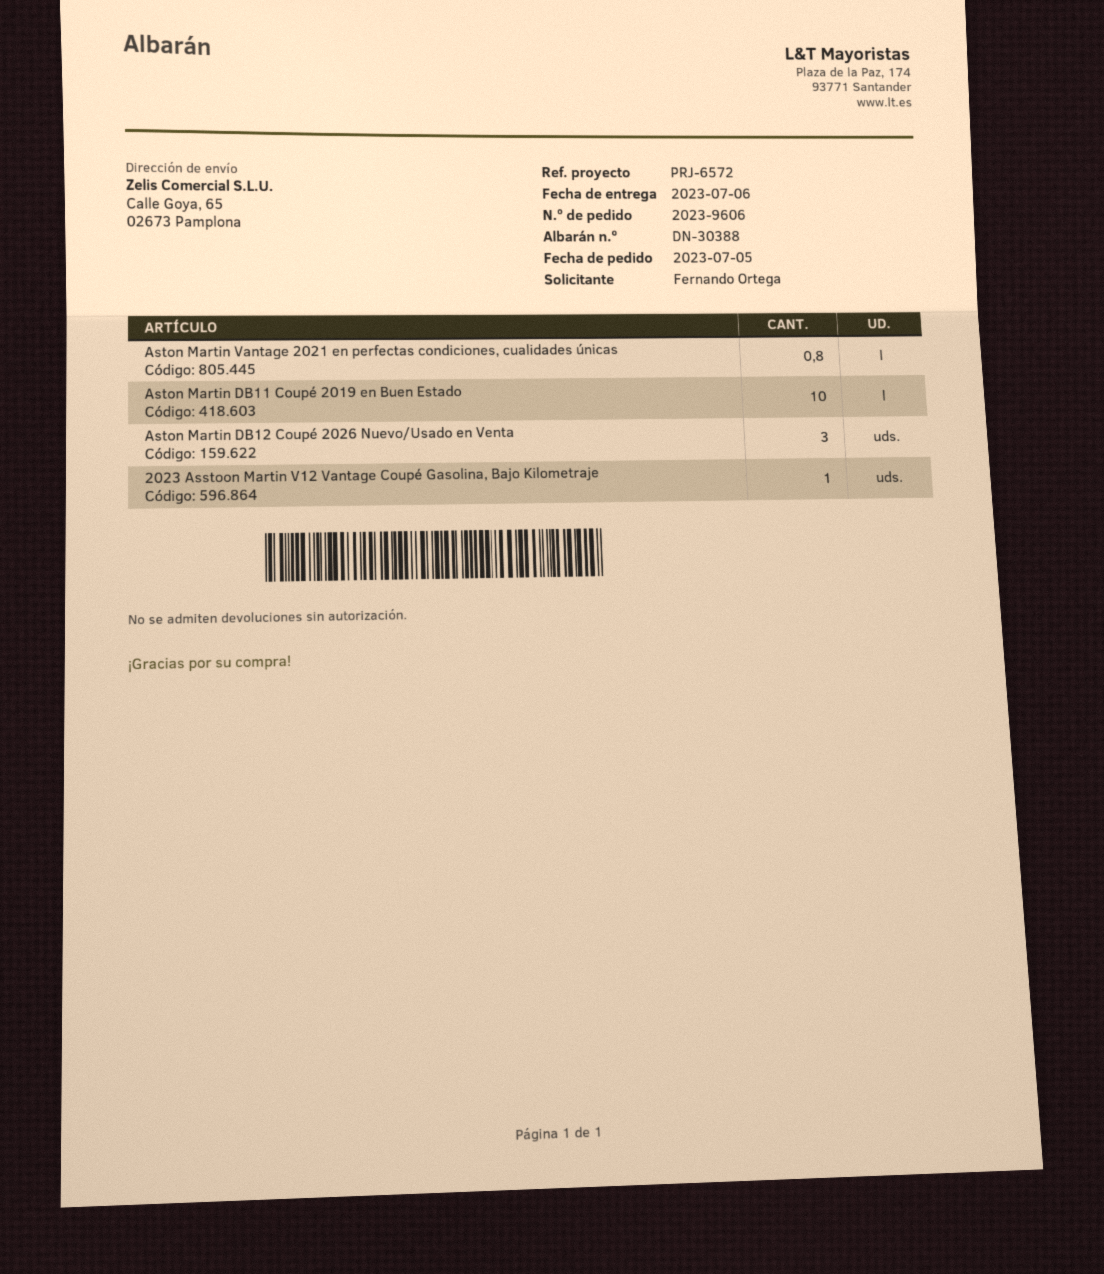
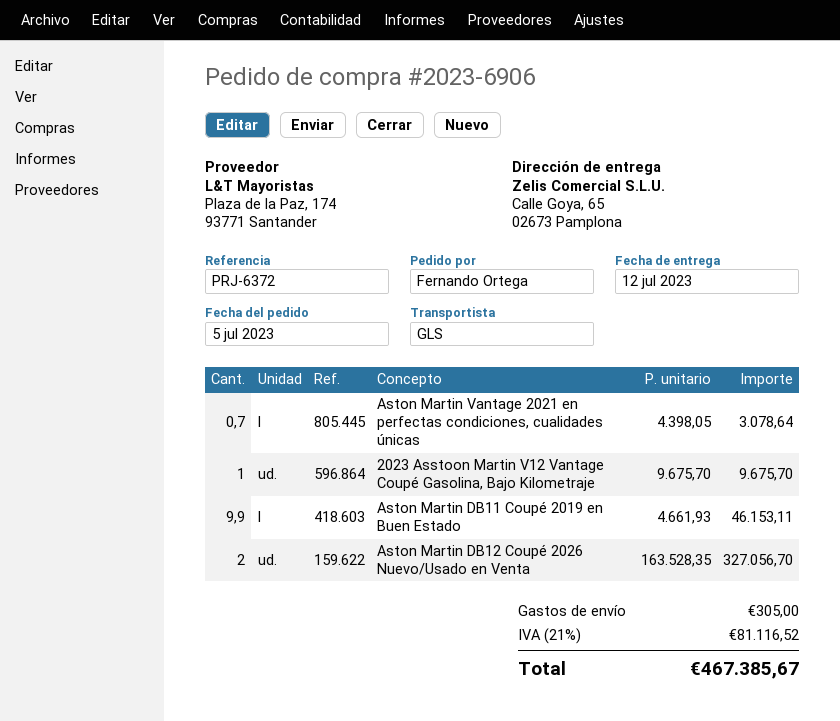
order number: 2023-9606 -> 2023-6906
delivery date: 2023-07-06 -> 2023-07-12
reference: PRJ-6572 -> PRJ-6372
Aston Martin Vantage 2021 en perfectas condiciones, cualidades únicas: 0.8 -> 0.7
Aston Martin DB11 Coupé 2019 en Buen Estado: 10 -> 9.9
Aston Martin DB12 Coupé 2026 Nuevo/Usado en Venta: 3 -> 2

